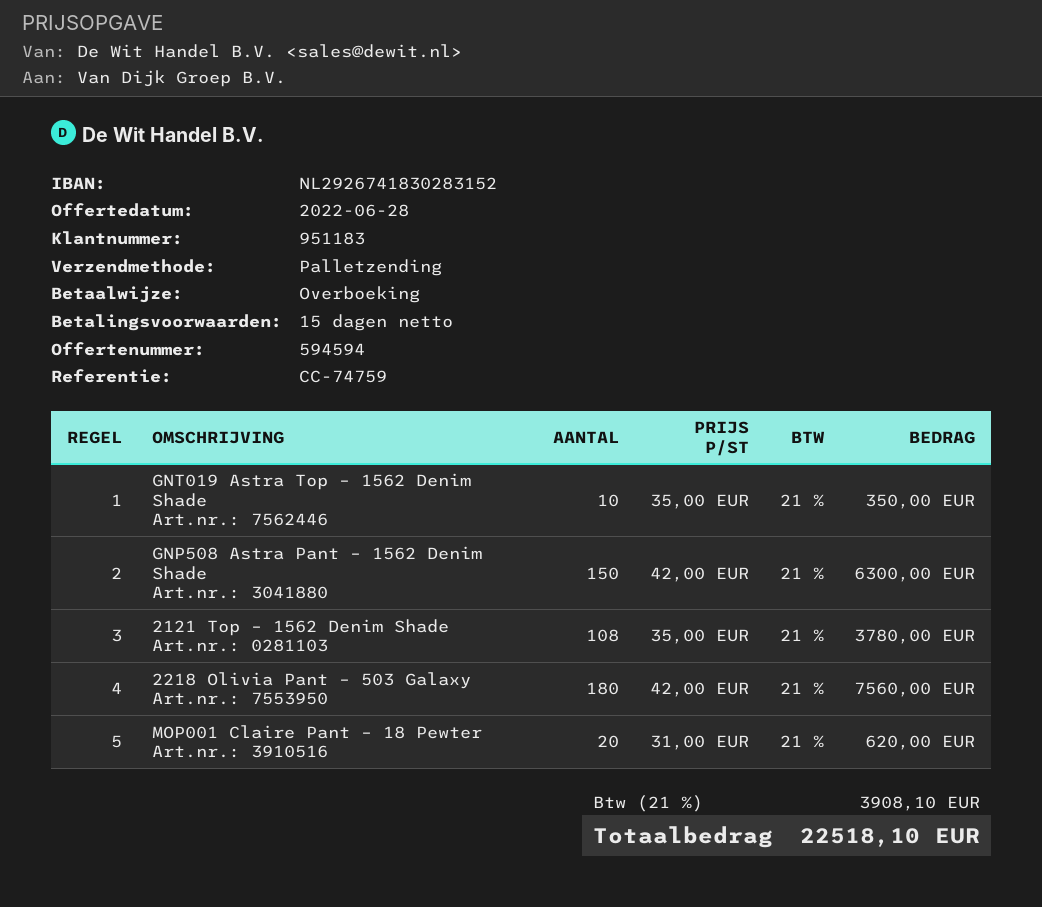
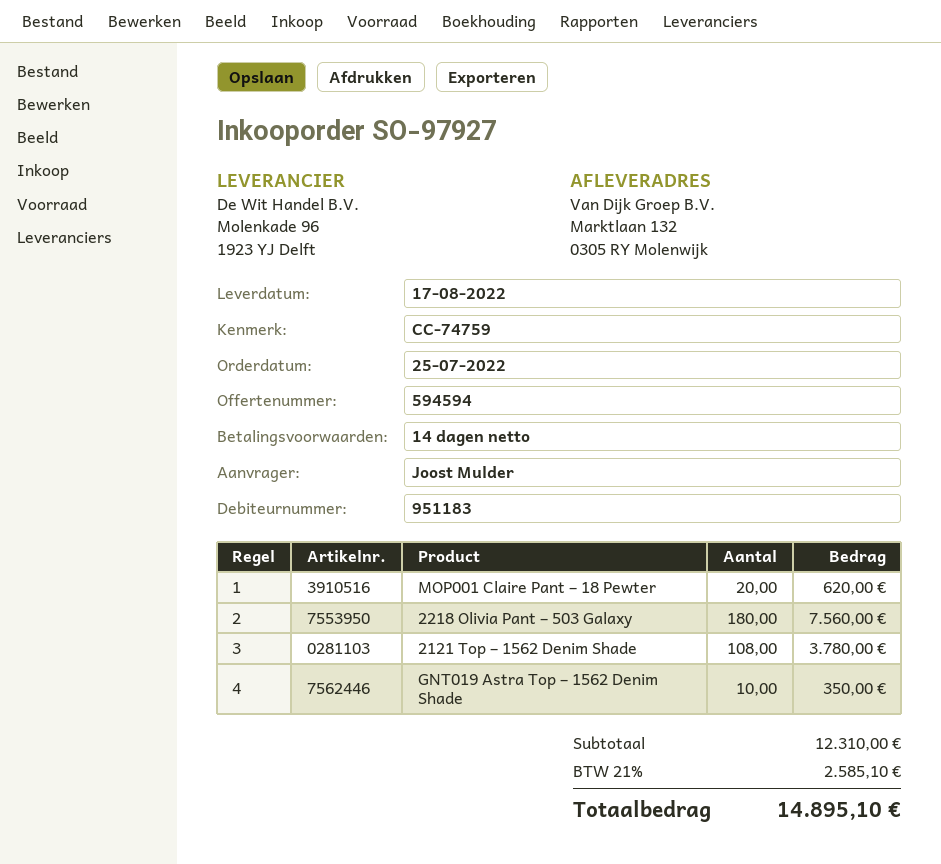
payment terms: 15 days -> 14 days
GNP508 Astra Pant – 1562 Denim Shade: 150 for 6300.00 -> none
tax: 21% = 3908.10 -> 21% = 2585.10
total: 22518.10 -> 14895.10

